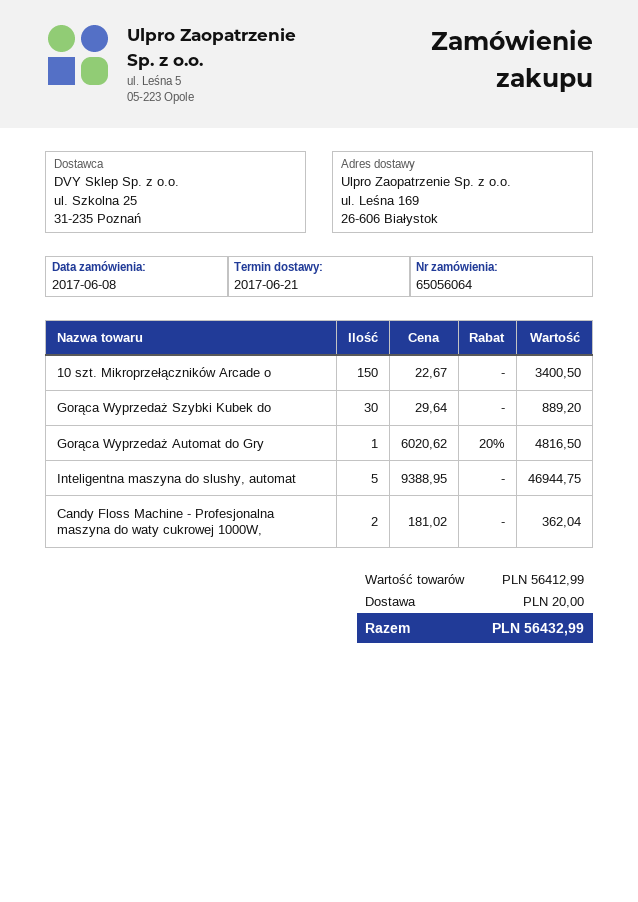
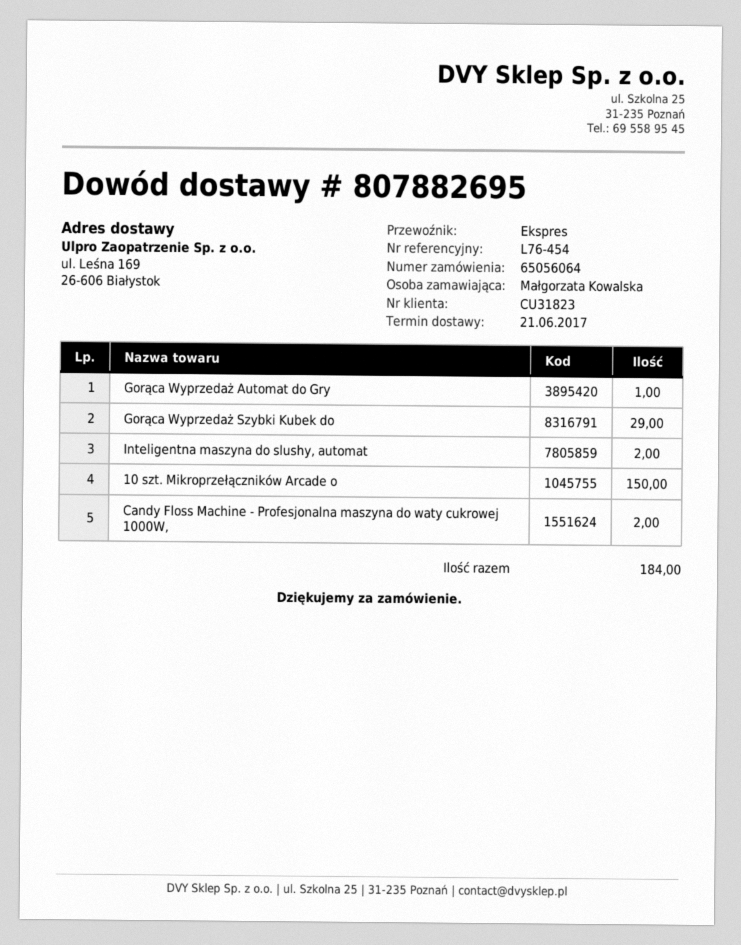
Gorąca Wyprzedaż Szybki Kubek do: 30 -> 29
Inteligentna maszyna do slushy, automat: 5 -> 2

